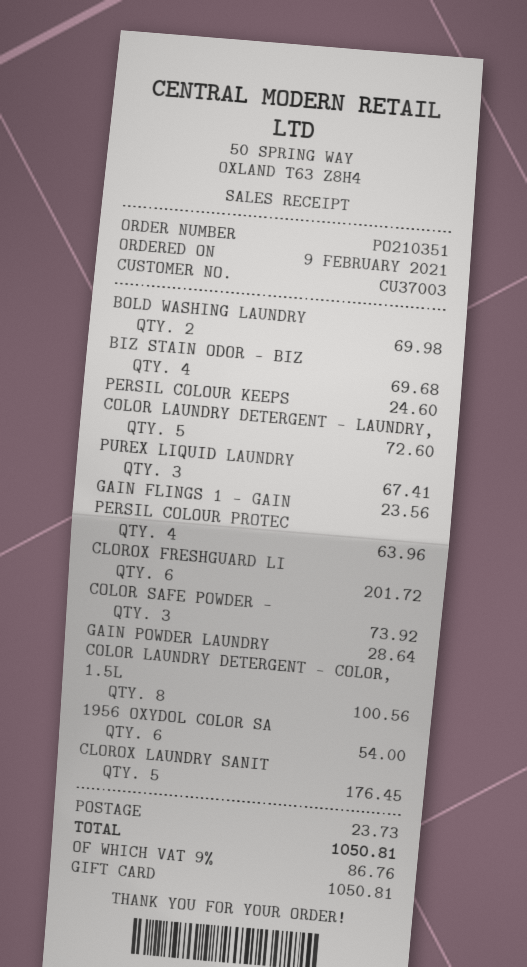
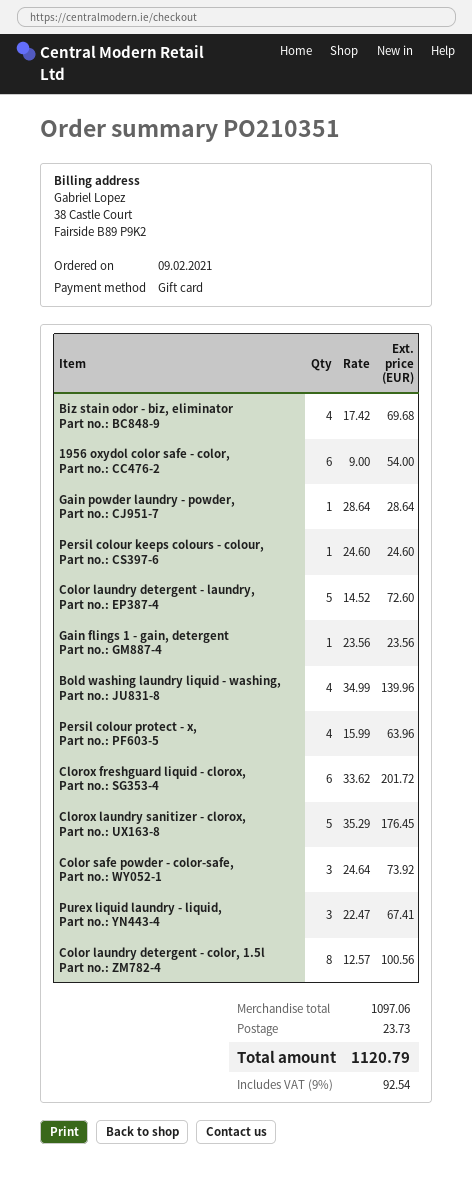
BOLD WASHING LAUNDRY: 2 for 69.98 -> 4 for 139.96
tax: 9% = 86.76 -> 9% = 92.54
total: 1050.81 -> 1120.79

